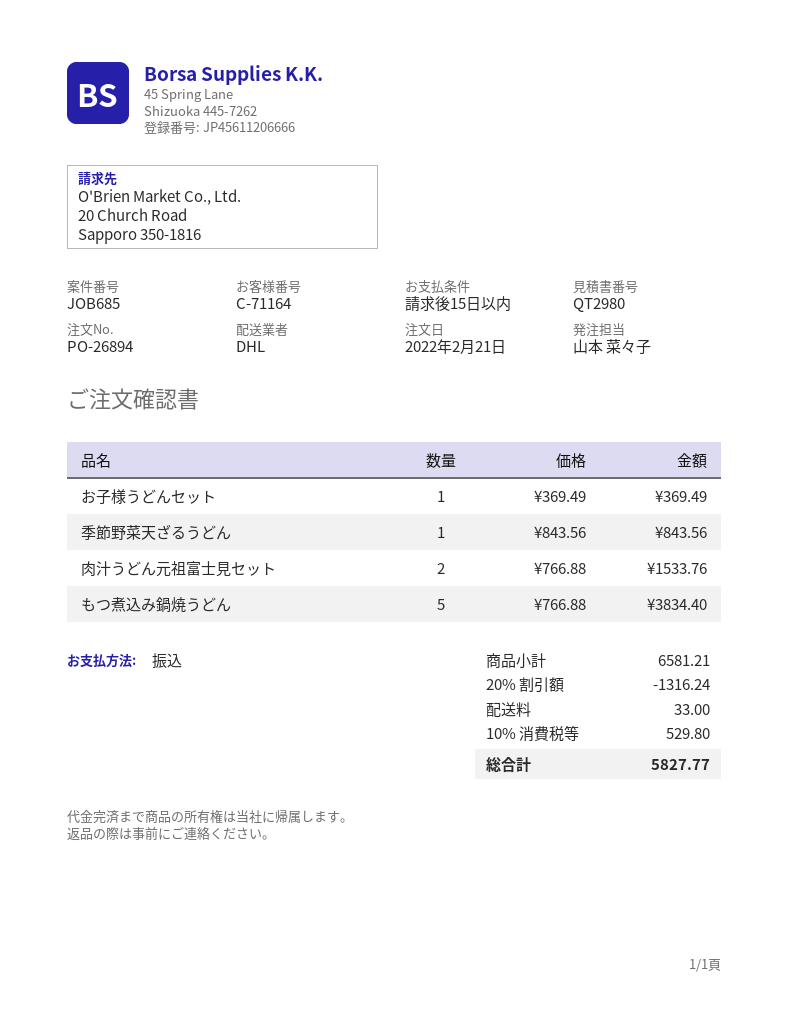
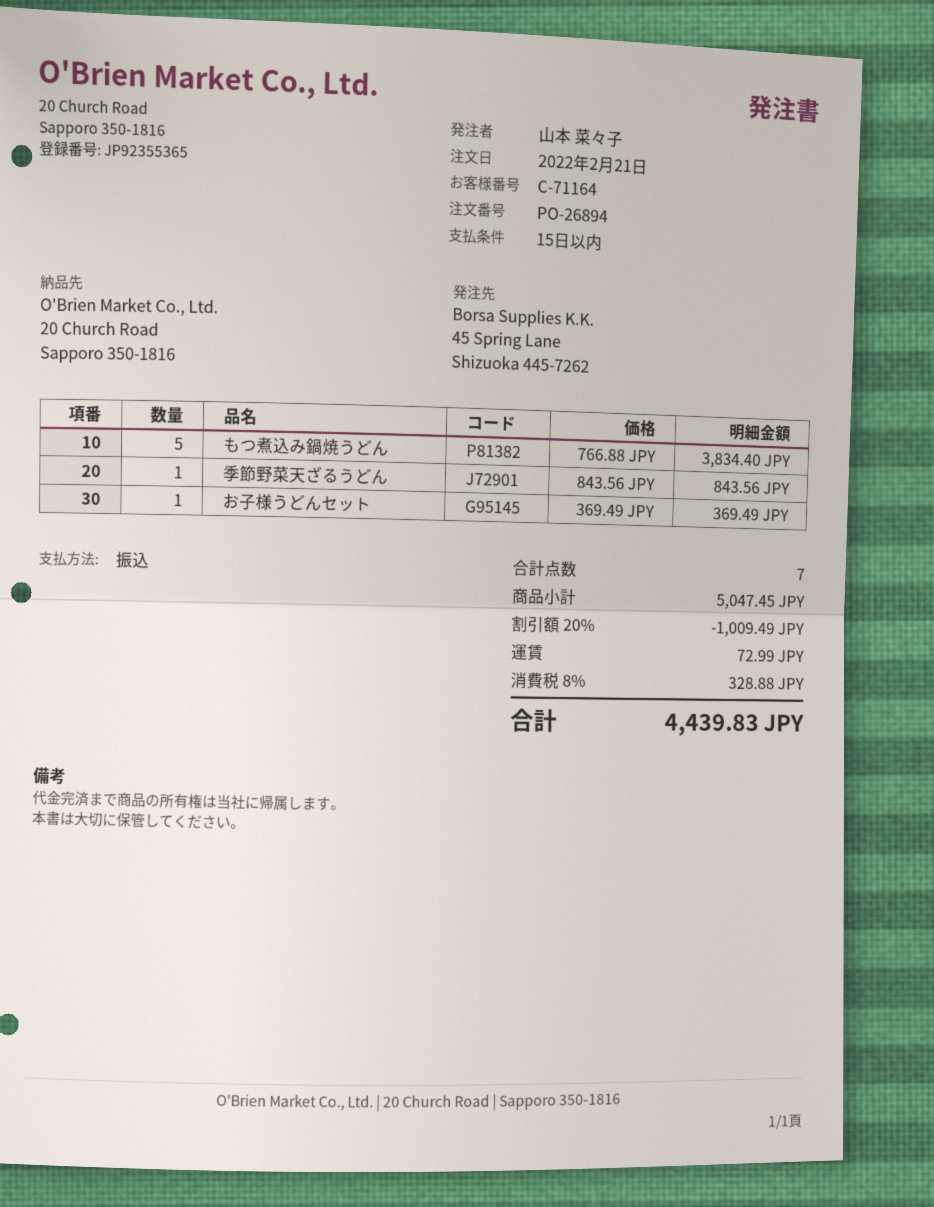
肉汁うどん元祖富士見セット: 2 x 766.88 = 1533.76 -> none
subtotal: 6581.21 -> 5047.45
discount: 20% = 1316.24 -> 20% = 1009.49
shipping: 33.00 -> 72.99
tax: 10% = 529.80 -> 8% = 328.88
total: 5827.77 -> 4439.83

